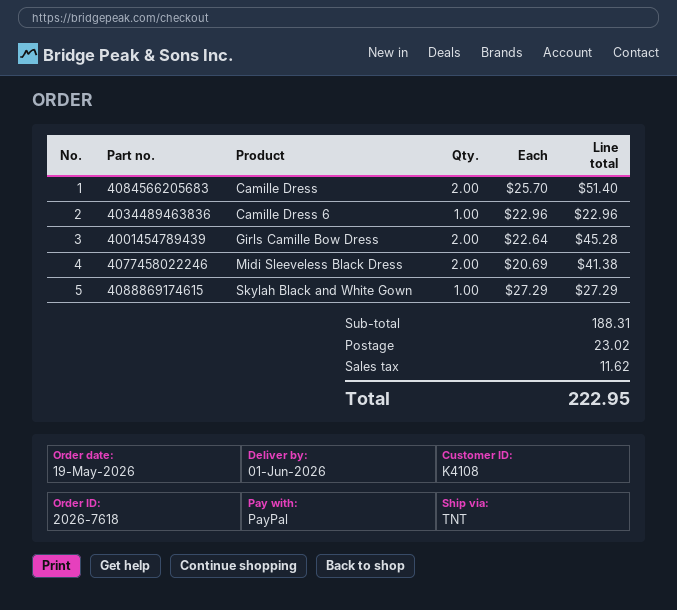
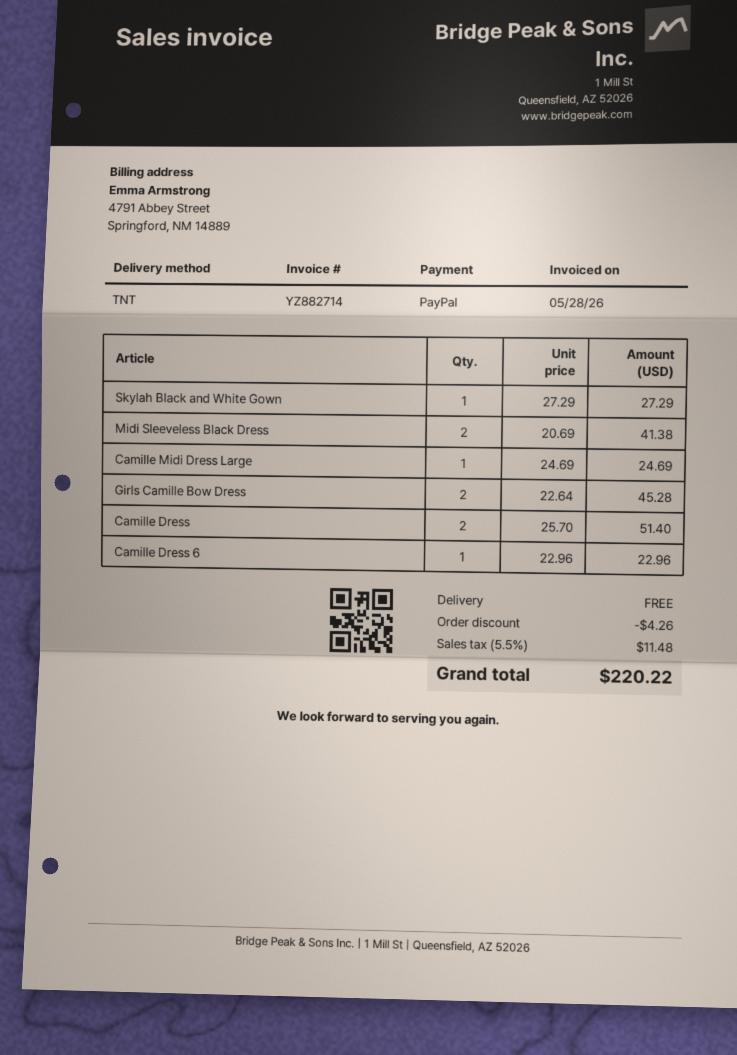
Camille Midi Dress Large: none -> 1 x 24.69 = 24.69
discount: none -> 4.26
shipping: 23.02 -> 0.00
tax: 11.62 -> 11.48
total: 222.95 -> 220.22

